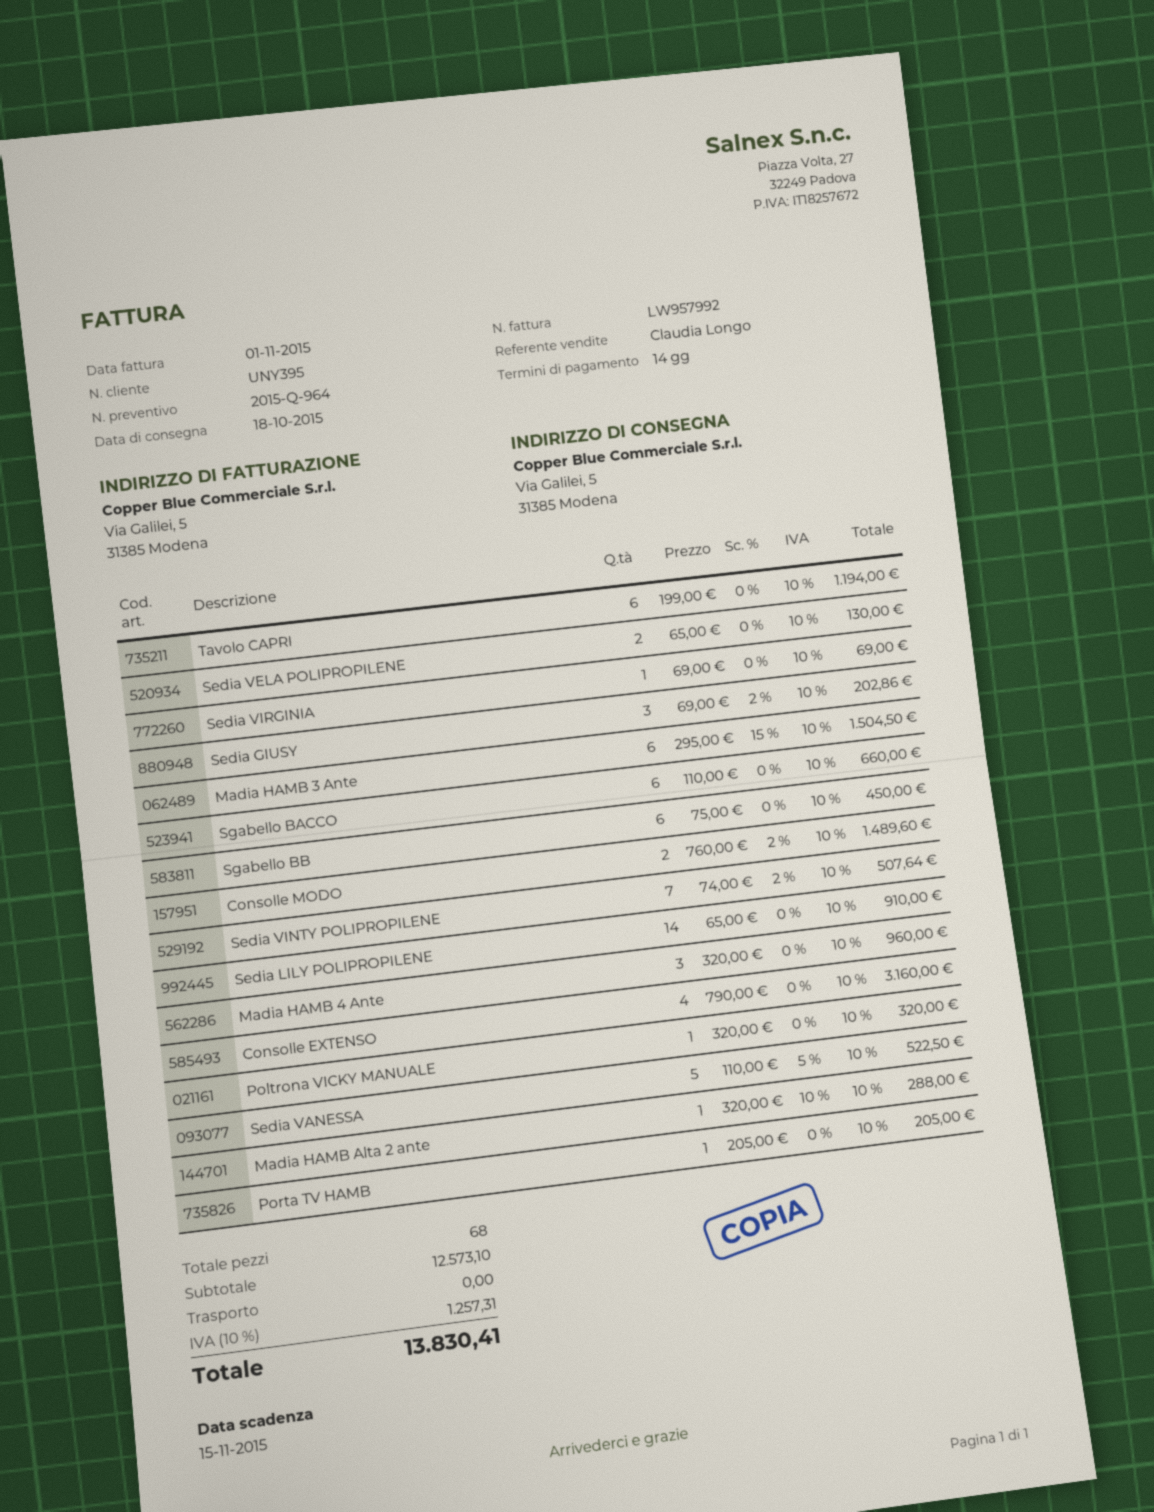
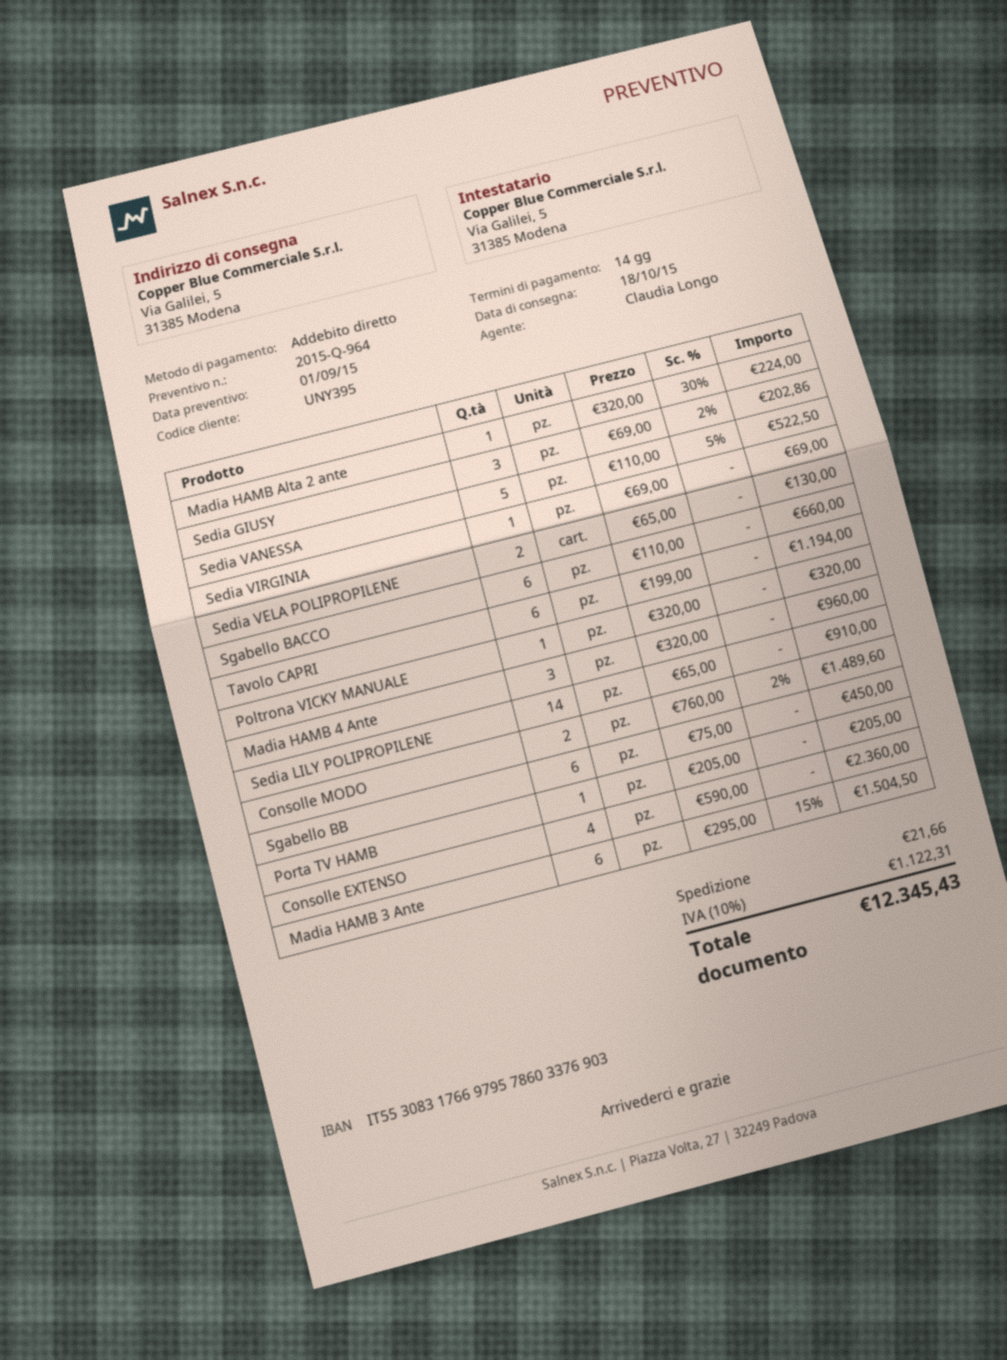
Sedia VINTY POLIPROPILENE: 7 x 74.00 - 2% = 507.64 -> none
Consolle EXTENSO: 4 x 790.00 = 3160.00 -> 4 x 590.00 = 2360.00
Madia HAMB Alta 2 ante: 1 x 320.00 - 10% = 288.00 -> 1 x 320.00 - 30% = 224.00
shipping: 0.00 -> 21.66
tax: 10% = 1257.31 -> 10% = 1122.31
total: 13830.41 -> 12345.43

